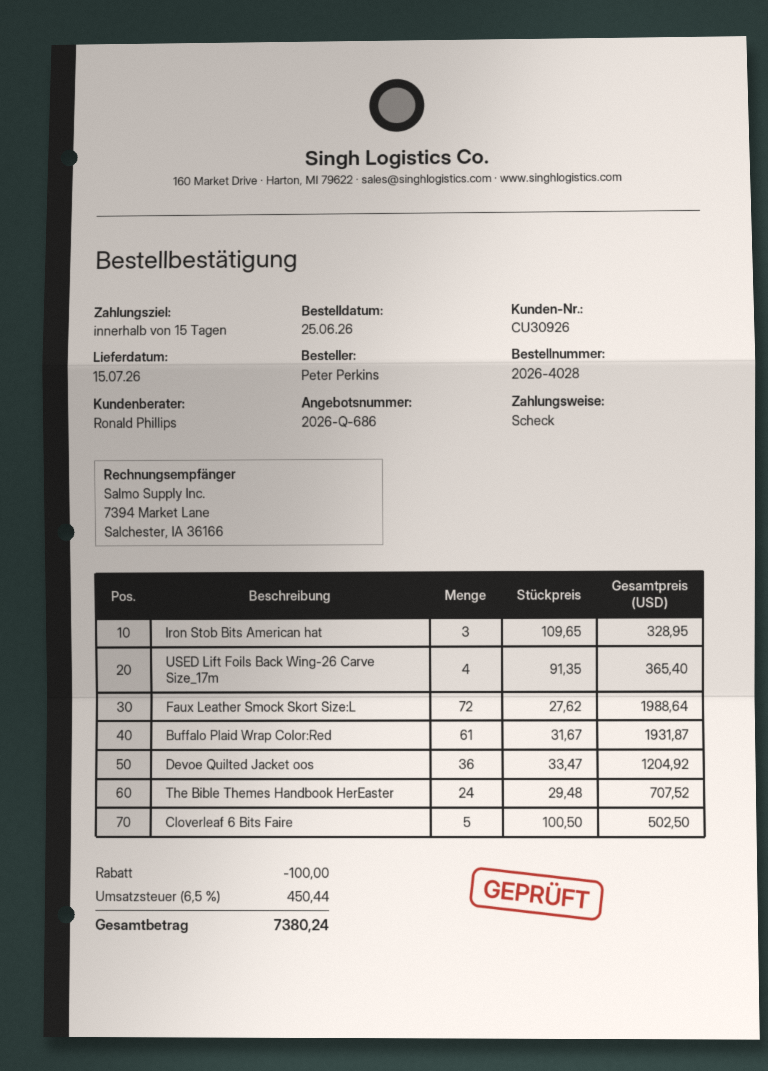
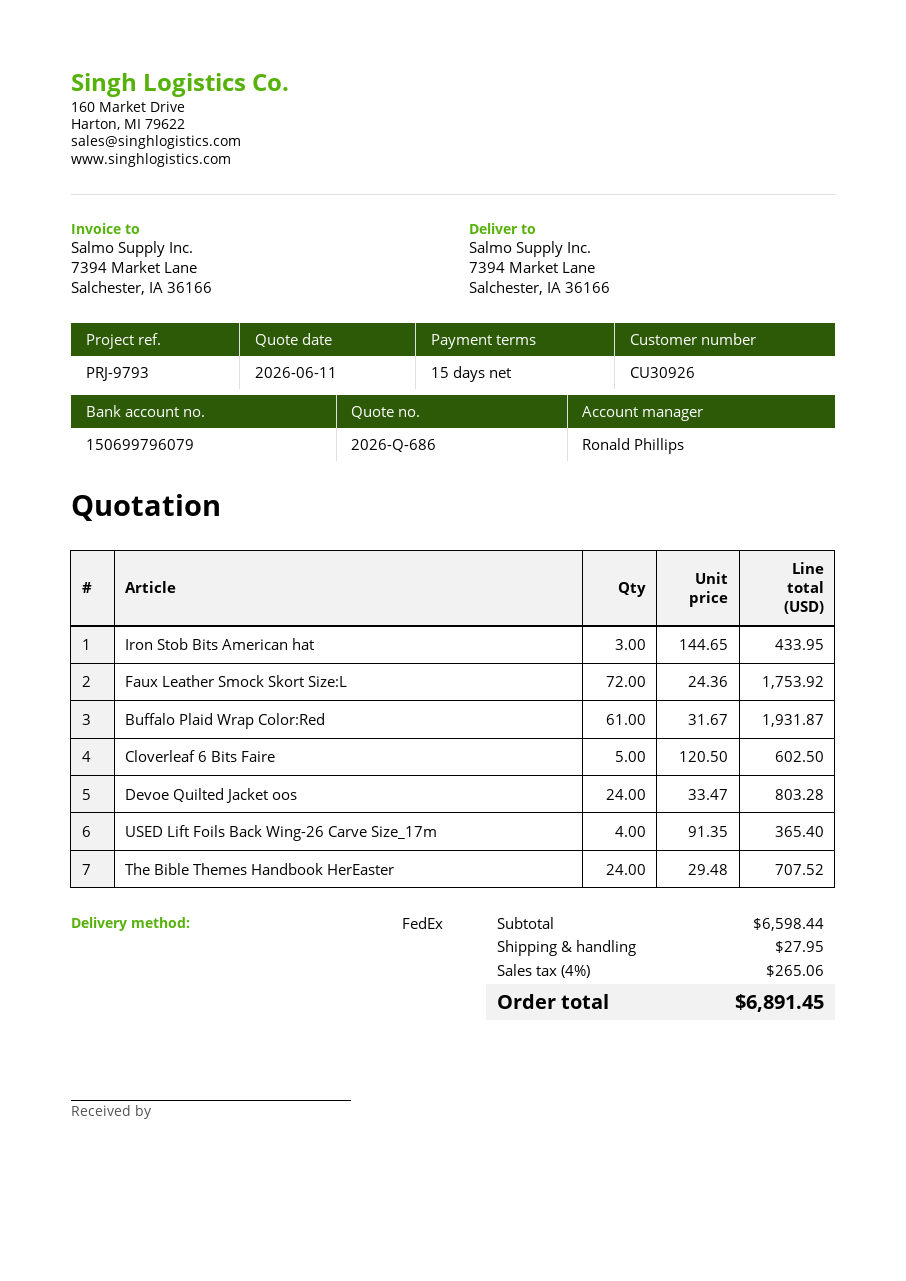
Iron Stob Bits American hat: 3 x 109.65 = 328.95 -> 3 x 144.65 = 433.95
Faux Leather Smock Skort Size:L: 72 x 27.62 = 1988.64 -> 72 x 24.36 = 1753.92
Devoe Quilted Jacket oos: 36 x 33.47 = 1204.92 -> 24 x 33.47 = 803.28
Cloverleaf 6 Bits Faire: 5 x 100.50 = 502.50 -> 5 x 120.50 = 602.50
discount: 100.00 -> none
shipping: none -> 27.95
tax: 6.5% = 450.44 -> 4% = 265.06
total: 7380.24 -> 6891.45

